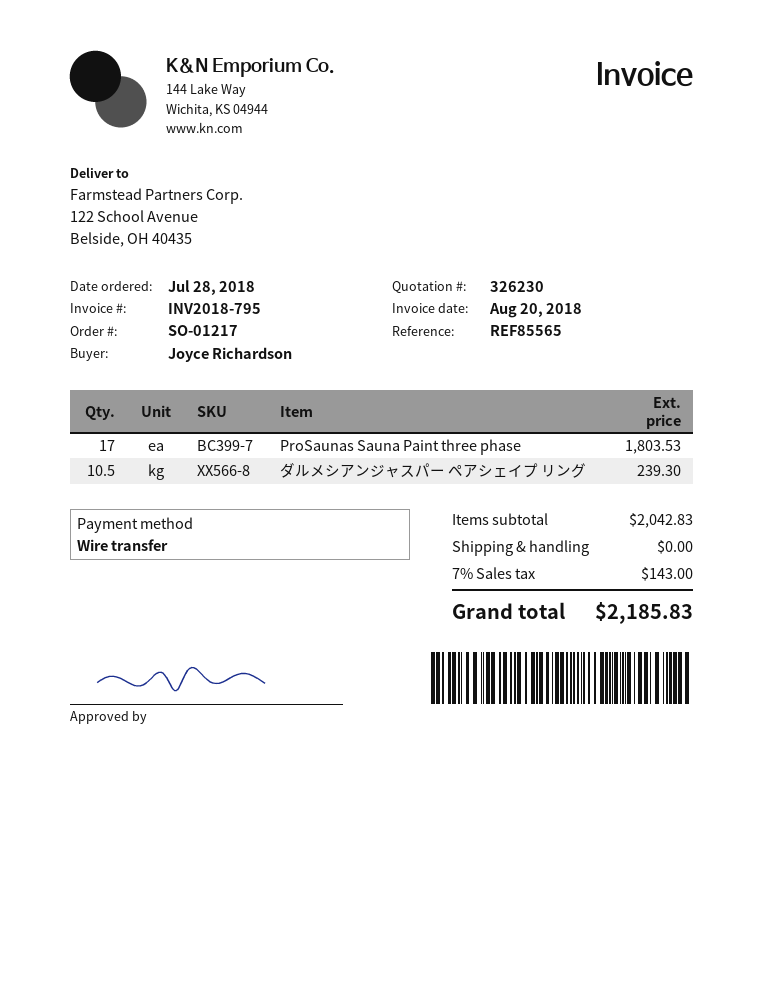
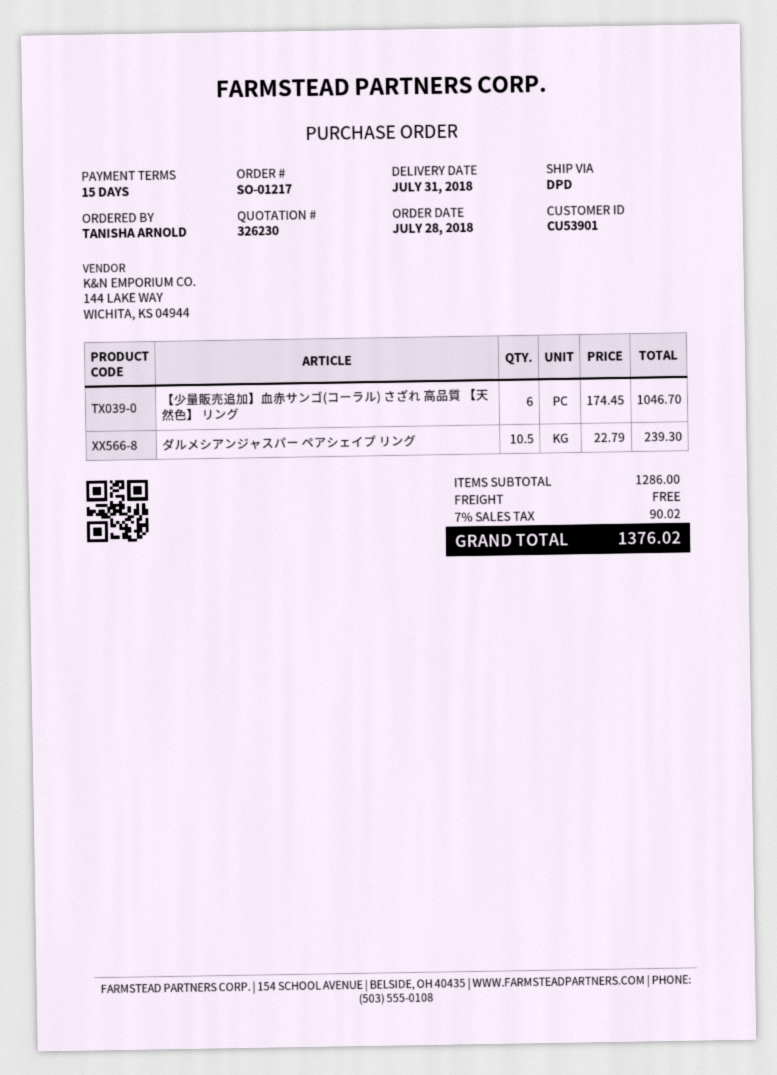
ordered by: Joyce Richardson -> TANISHA ARNOLD
ProSaunas Sauna Paint three phase: 17 for 1803.53 -> none
【少量販売追加】血赤サンゴ(コーラル) さざれ 高品質 【天然色】 リング: none -> 6 for 1046.70
subtotal: 2042.83 -> 1286.00
tax: 7% = 143.00 -> 7% = 90.02
total: 2185.83 -> 1376.02

